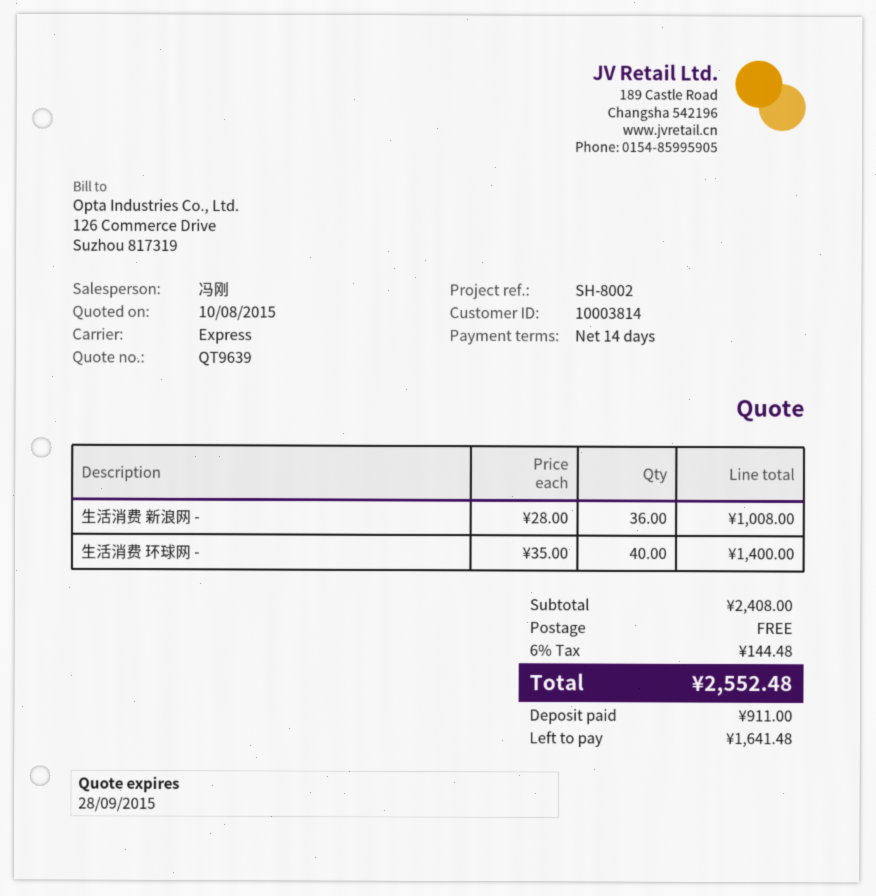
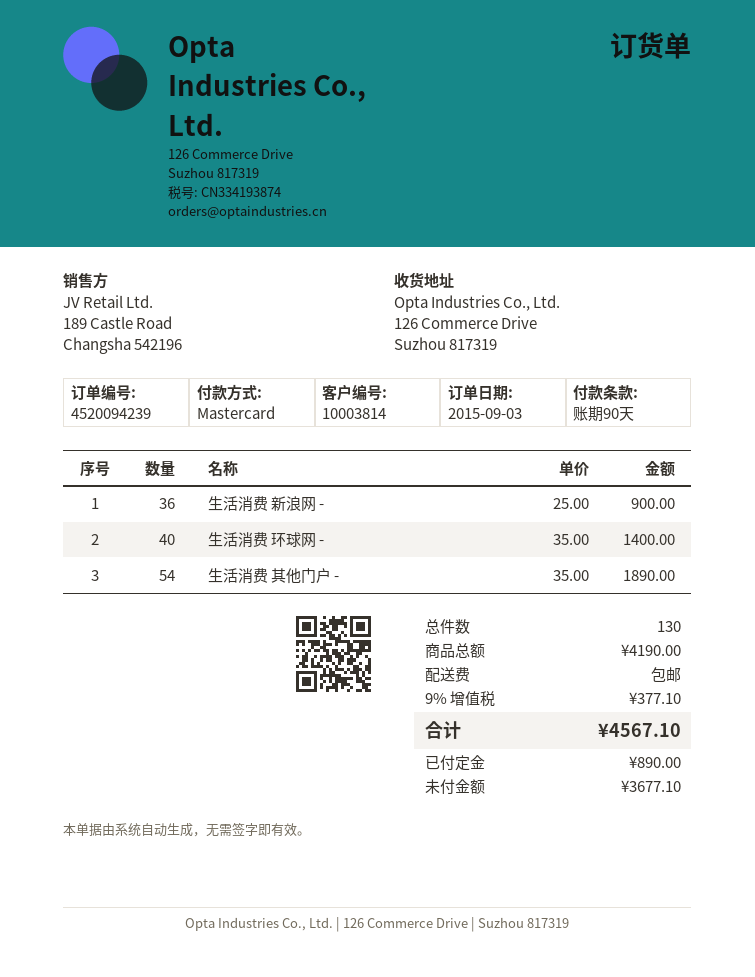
payment terms: 14 days -> 90 days
生活消费 新浪网 -: 36 x 28.00 = 1008.00 -> 36 x 25.00 = 900.00
生活消费 其他门户 -: none -> 54 x 35.00 = 1890.00
subtotal: 2408.00 -> 4190.00
tax: 6% = 144.48 -> 9% = 377.10
total: 2552.48 -> 4567.10
deposit: 911.00 -> 890.00
balance: 1641.48 -> 3677.10

